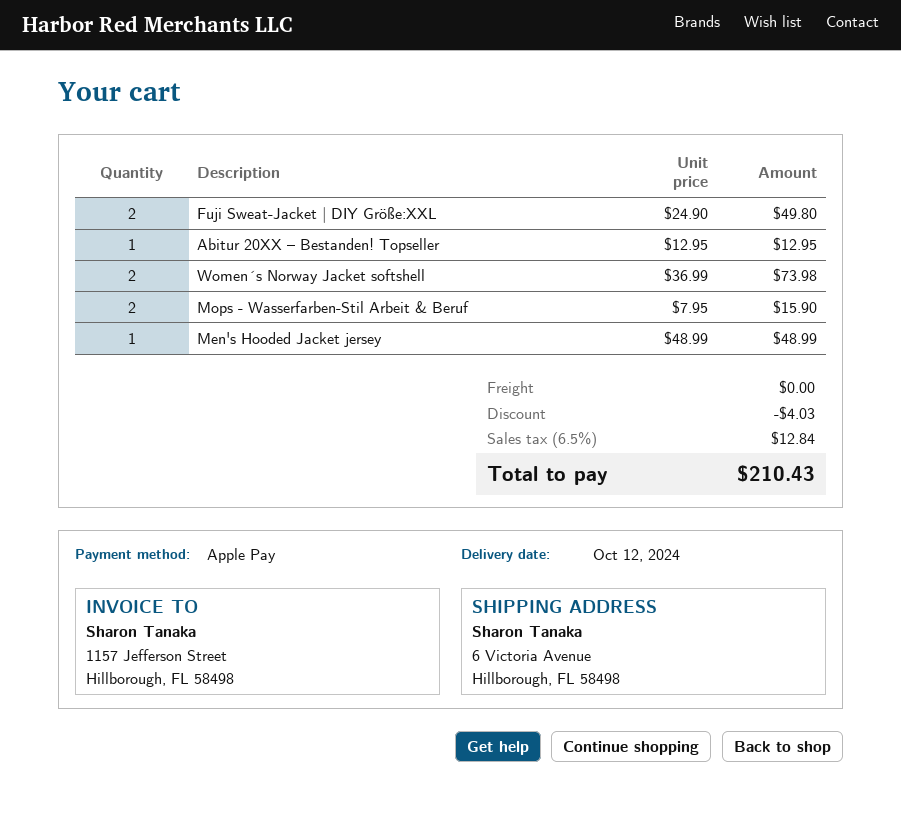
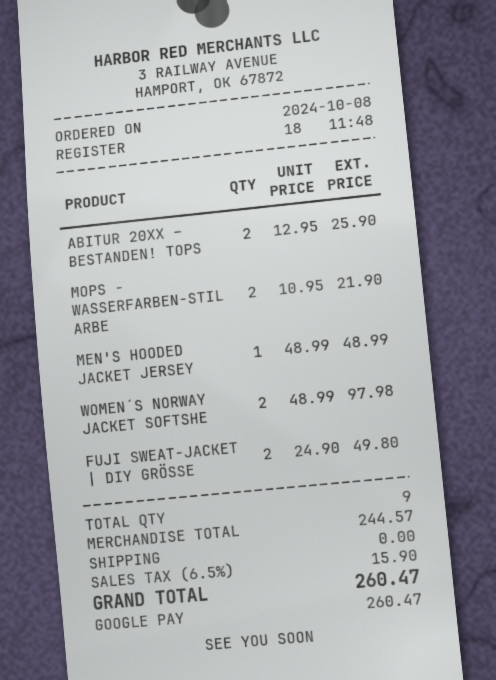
payment method: Apple Pay -> Google Pay
Abitur 20XX – Bestanden! Topseller: 1 x 12.95 = 12.95 -> 2 x 12.95 = 25.90
Women´s Norway Jacket softshell: 2 x 36.99 = 73.98 -> 2 x 48.99 = 97.98
Mops - Wasserfarben-Stil Arbeit & Beruf: 2 x 7.95 = 15.90 -> 2 x 10.95 = 21.90
discount: 4.03 -> none
tax: 6.5% = 12.84 -> 6.5% = 15.90
total: 210.43 -> 260.47

